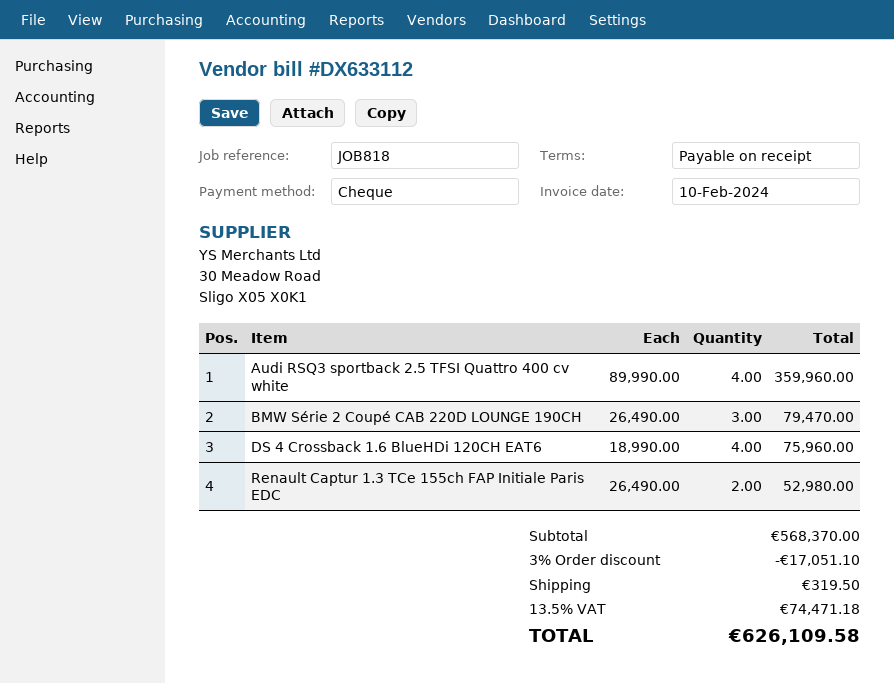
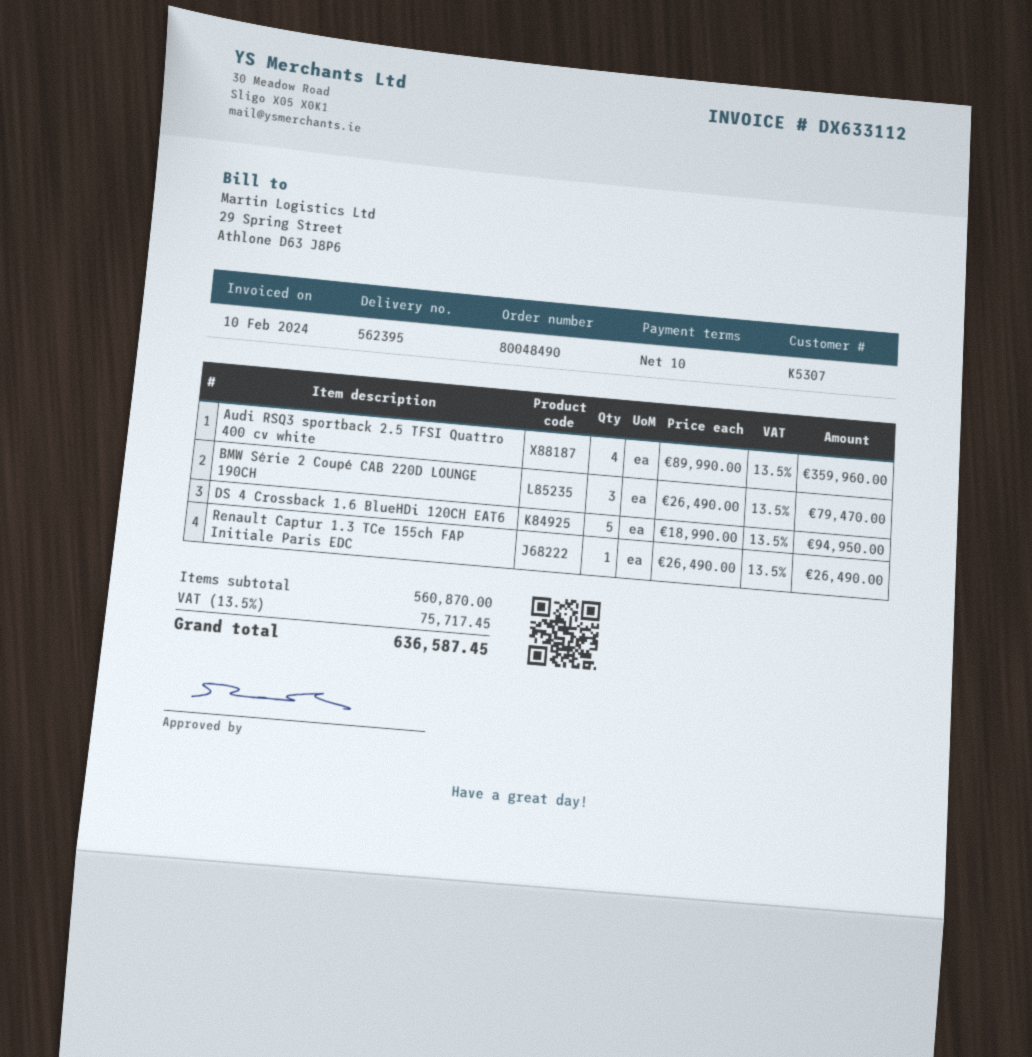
payment terms: on receipt -> 10 days
DS 4 Crossback 1.6 BlueHDi 120CH EAT6: 4 x 18990.00 = 75960.00 -> 5 x 18990.00 = 94950.00
Renault Captur 1.3 TCe 155ch FAP Initiale Paris EDC: 2 x 26490.00 = 52980.00 -> 1 x 26490.00 = 26490.00
subtotal: 568370.00 -> 560870.00
discount: 3% = 17051.10 -> none
shipping: 319.50 -> none
tax: 13.5% = 74471.18 -> 13.5% = 75717.45
total: 626109.58 -> 636587.45

